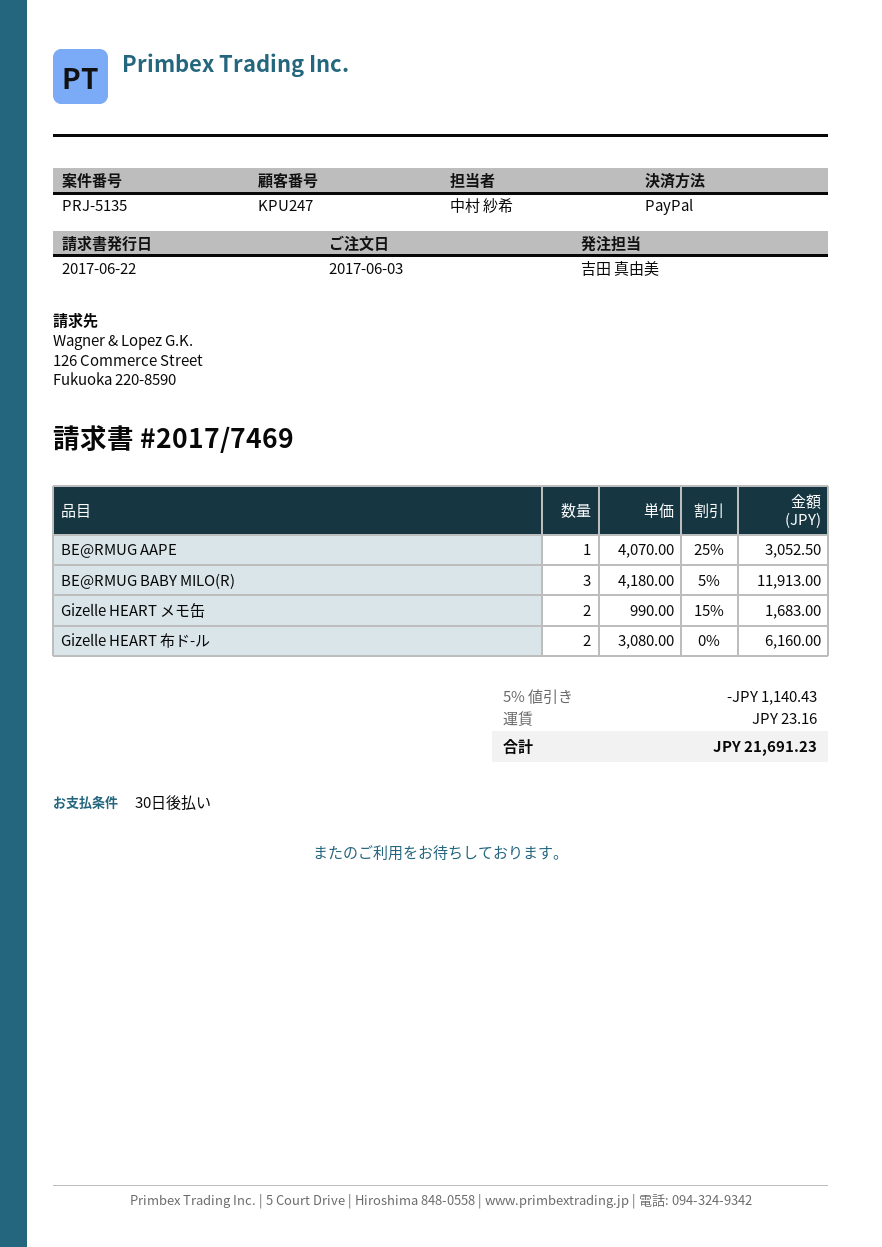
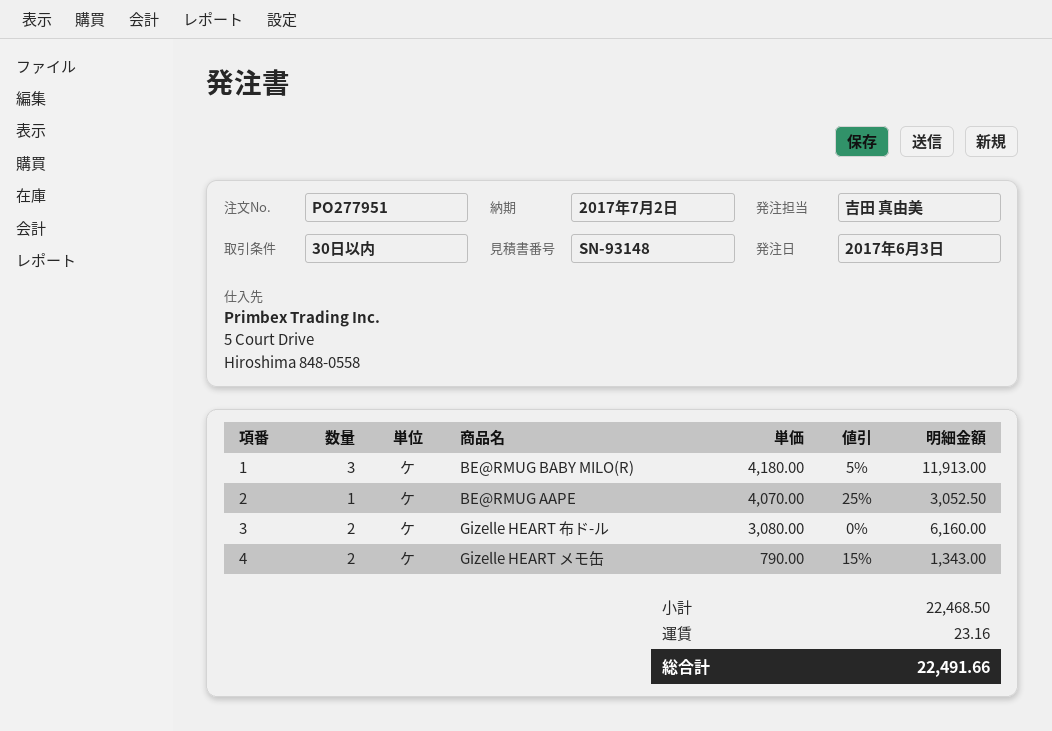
Gizelle HEART メモ缶: 2 x 990.00 - 15% = 1683.00 -> 2 x 790.00 - 15% = 1343.00
discount: 5% = 1140.43 -> none
total: 21691.23 -> 22491.66

